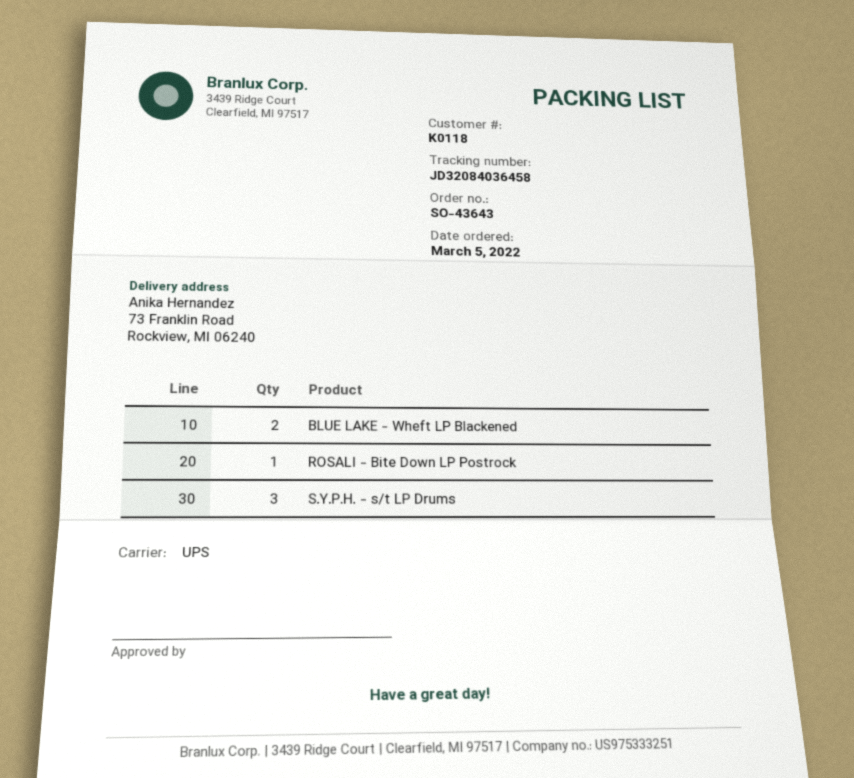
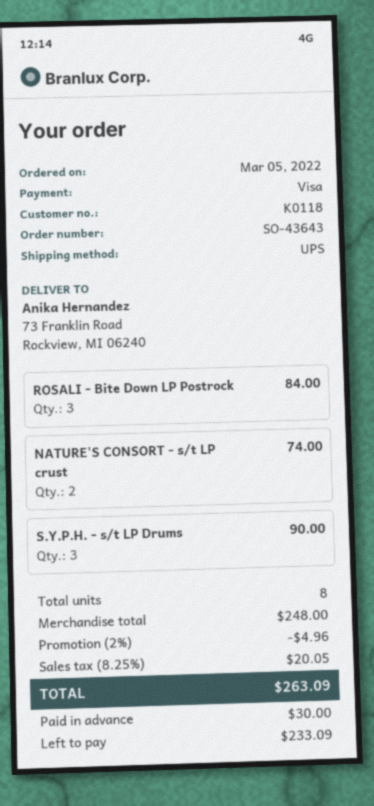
BLUE LAKE - Wheft LP Blackened: 2 -> none
ROSALI - Bite Down LP Postrock: 1 -> 3
NATURE'S CONSORT - s/t LP crust: none -> 2

